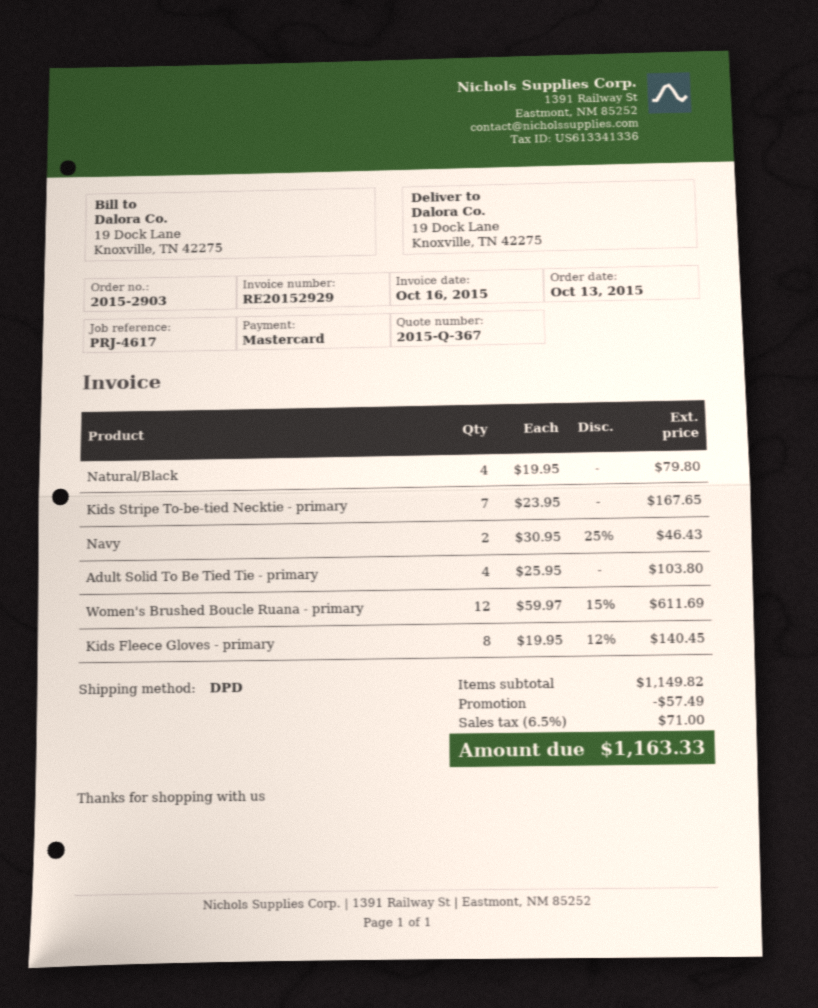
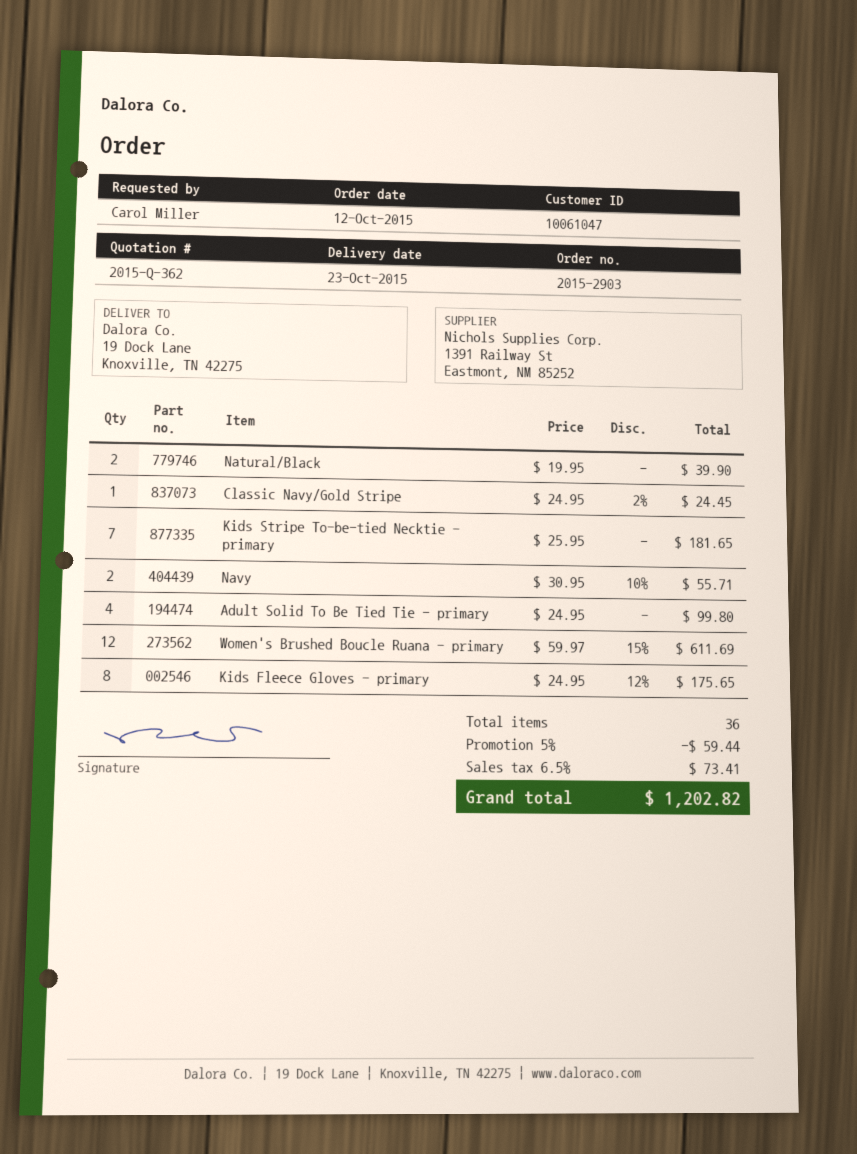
quote number: 2015-Q-367 -> 2015-Q-362
order date: 2015-10-13 -> 2015-10-12
Natural/Black: 4 x 19.95 = 79.80 -> 2 x 19.95 = 39.90
Kids Stripe To-be-tied Necktie - primary: 7 x 23.95 = 167.65 -> 7 x 25.95 = 181.65
Navy: 2 x 30.95 - 25% = 46.43 -> 2 x 30.95 - 10% = 55.71
Adult Solid To Be Tied Tie - primary: 4 x 25.95 = 103.80 -> 4 x 24.95 = 99.80
Kids Fleece Gloves - primary: 8 x 19.95 - 12% = 140.45 -> 8 x 24.95 - 12% = 175.65
Classic Navy/Gold Stripe: none -> 1 x 24.95 - 2% = 24.45
discount: 57.49 -> 59.44
tax: 6.5% = 71.00 -> 6.5% = 73.41
total: 1163.33 -> 1202.82

